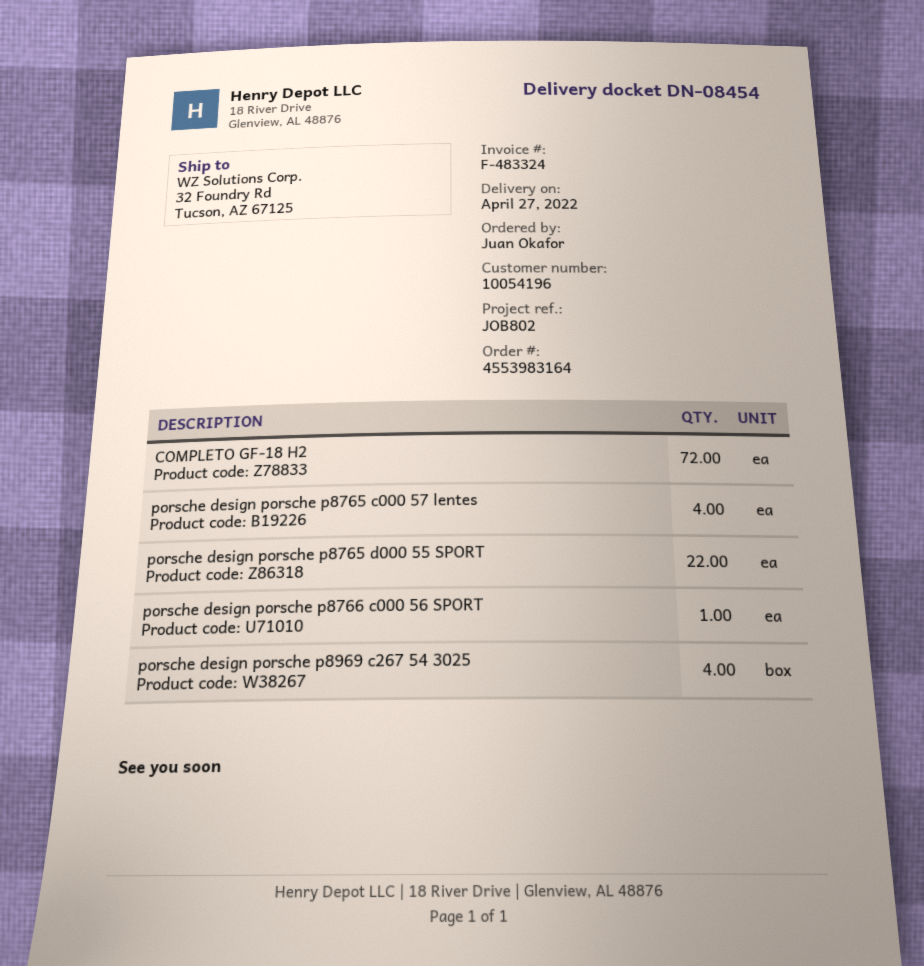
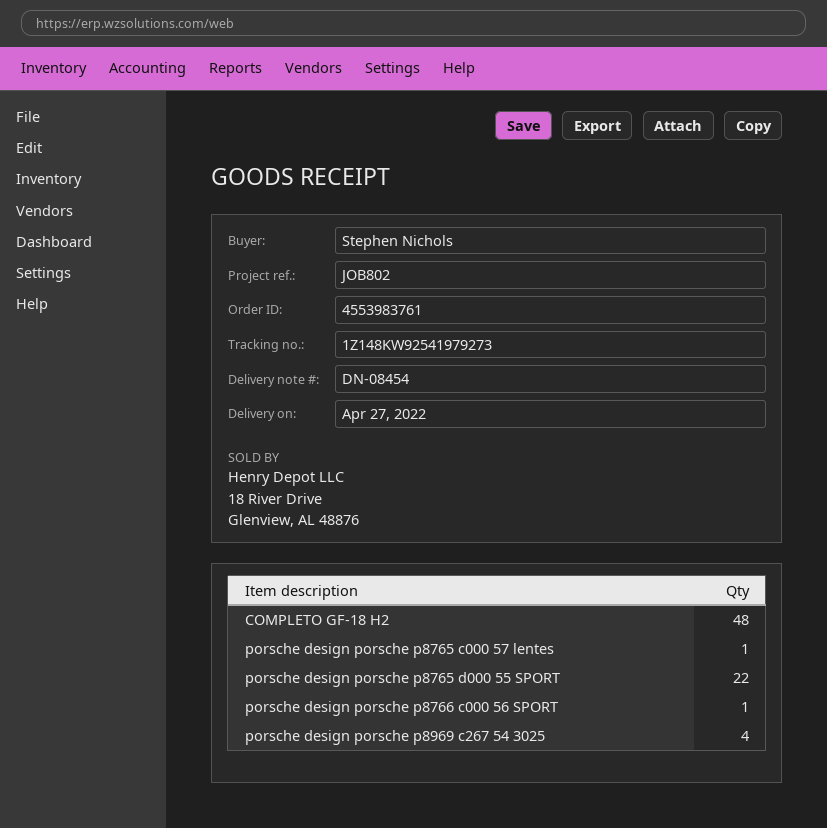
order number: 4553983164 -> 4553983761
ordered by: Juan Okafor -> Stephen Nichols
COMPLETO GF-18 H2: 72 -> 48
porsche design porsche p8765 c000 57 lentes: 4 -> 1

